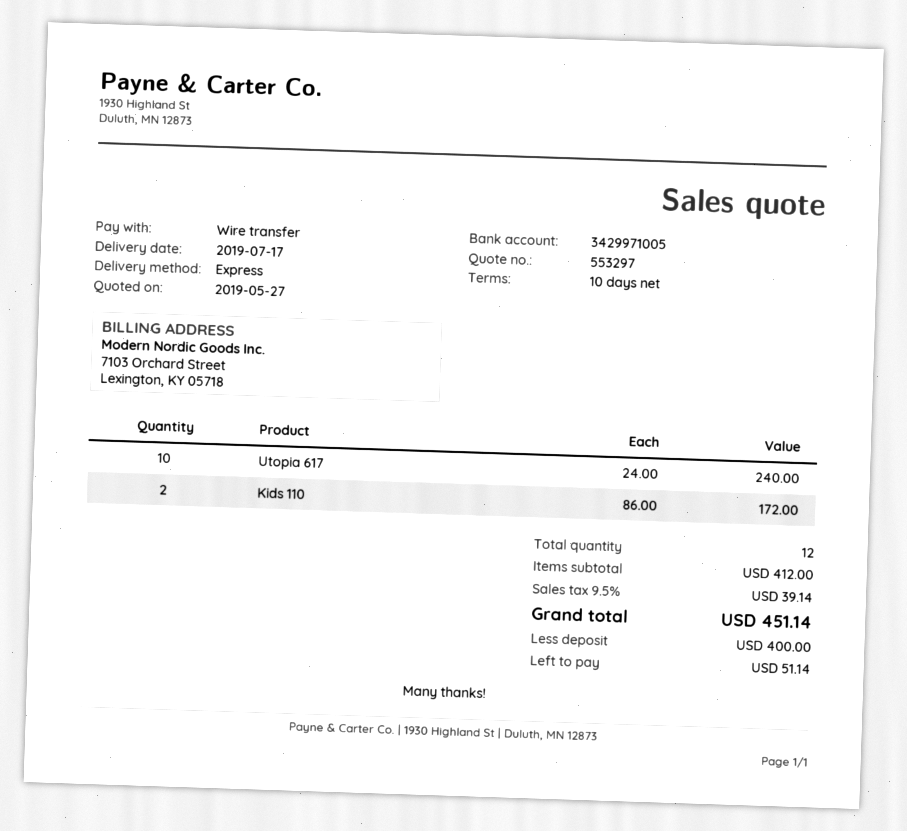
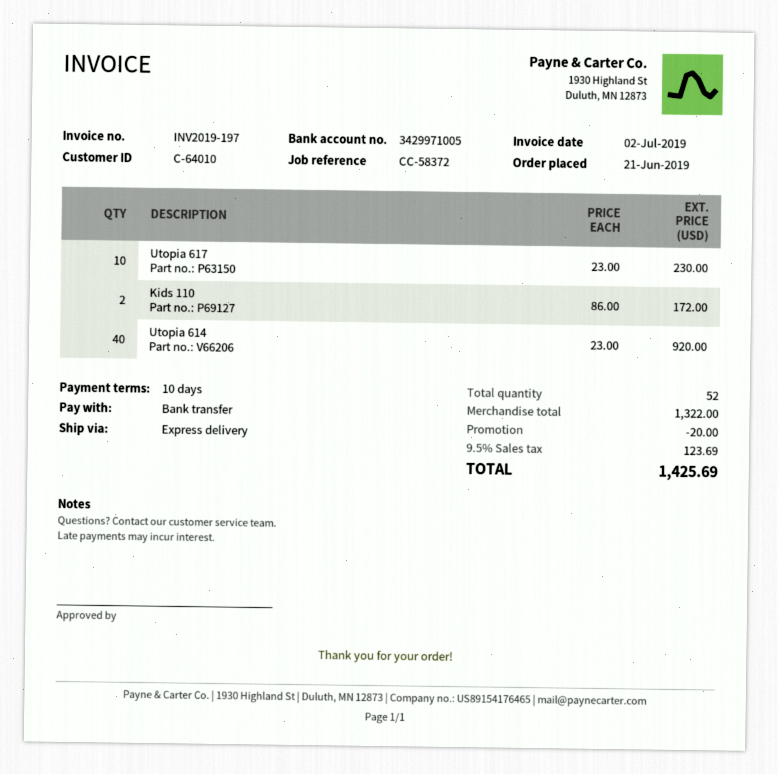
Utopia 617: 10 x 24.00 = 240.00 -> 10 x 23.00 = 230.00
Utopia 614: none -> 40 x 23.00 = 920.00
total quantity: 12 -> 52
subtotal: 412.00 -> 1322.00
discount: none -> 20.00
tax: 9.5% = 39.14 -> 9.5% = 123.69
total: 451.14 -> 1425.69

